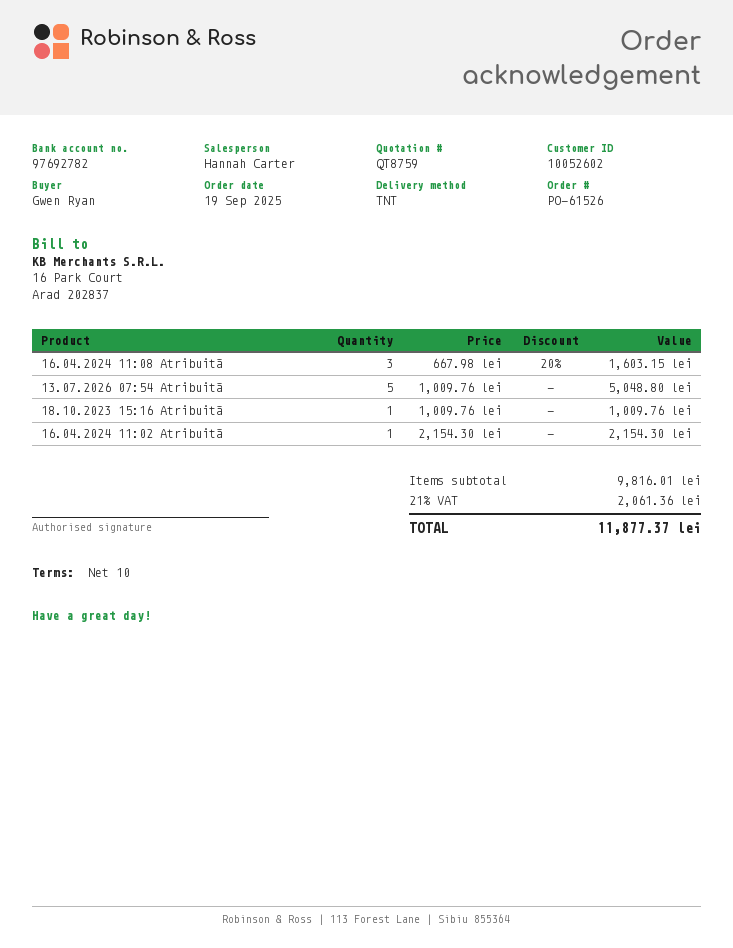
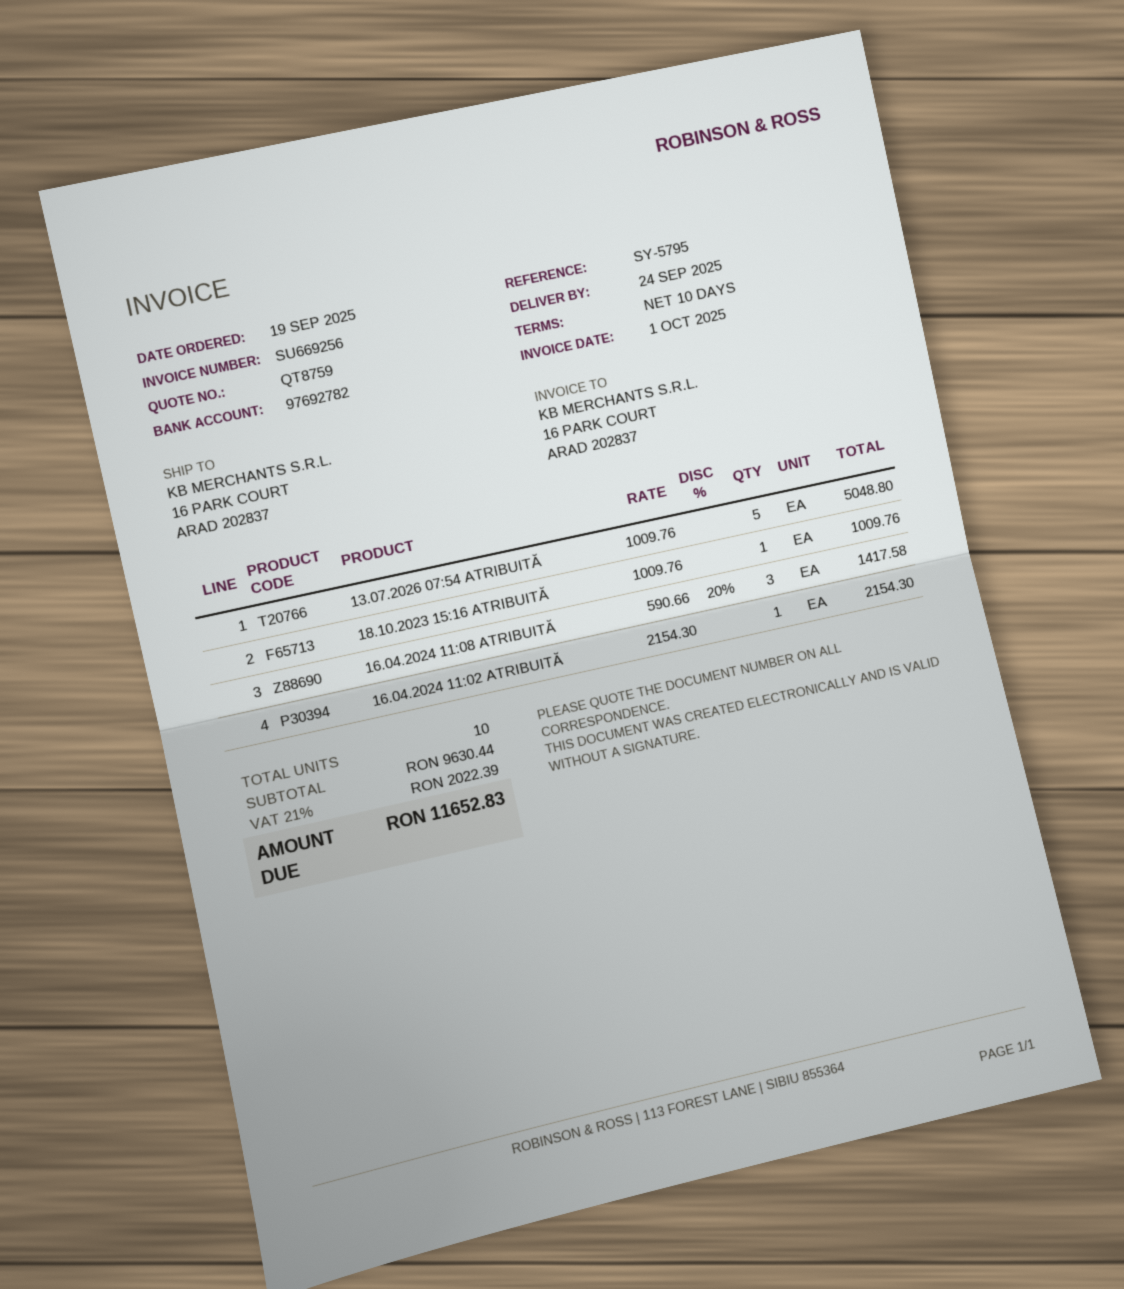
16.04.2024 11:08 Atribuită: 3 x 667.98 - 20% = 1603.15 -> 3 x 590.66 - 20% = 1417.58
subtotal: 9816.01 -> 9630.44
tax: 21% = 2061.36 -> 21% = 2022.39
total: 11877.37 -> 11652.83

